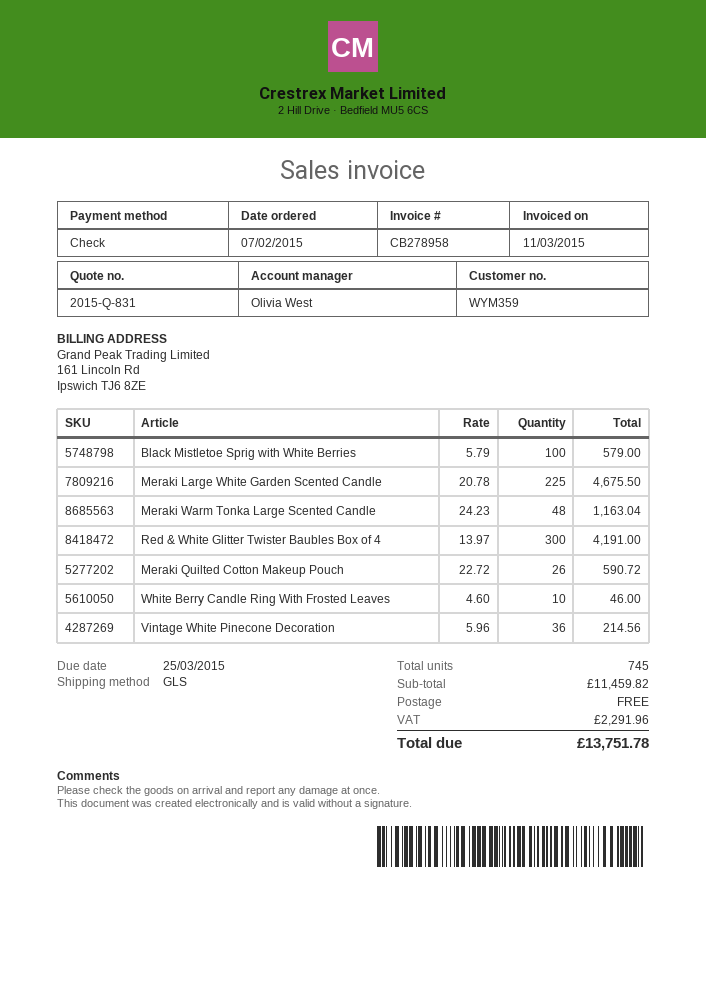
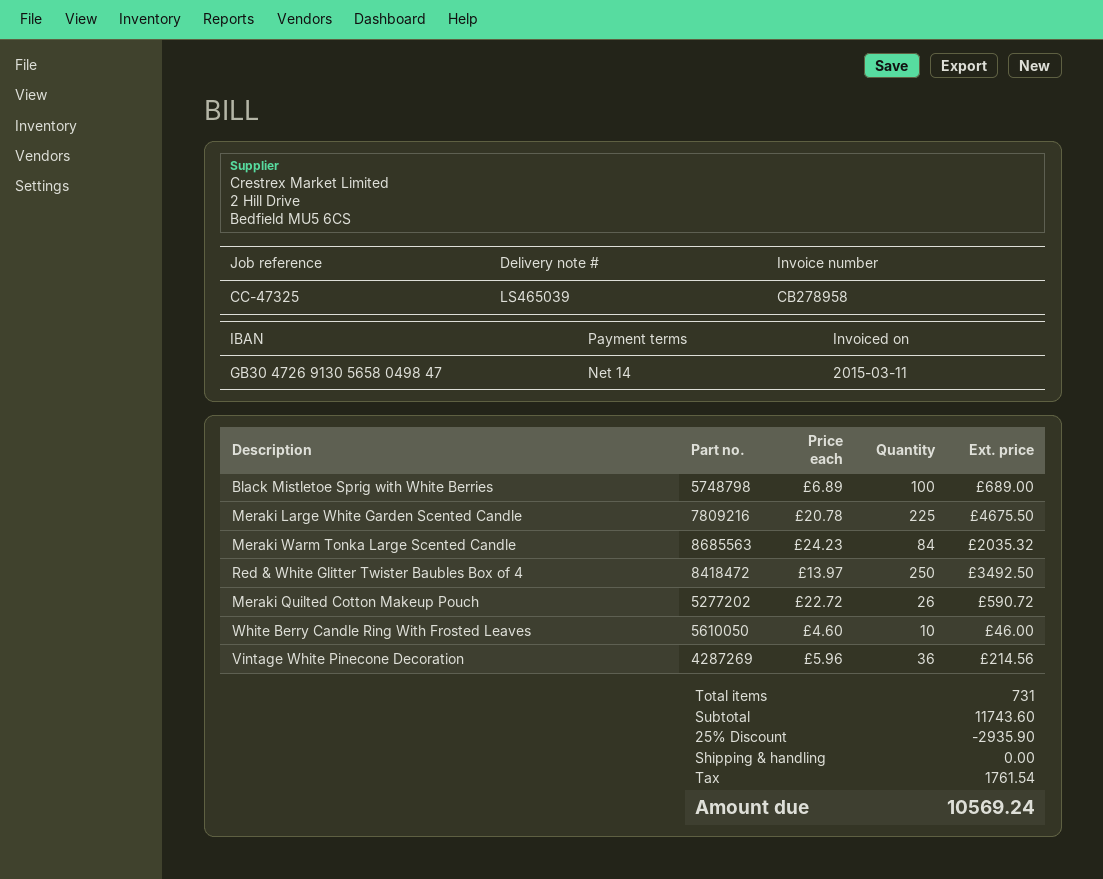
Black Mistletoe Sprig with White Berries: 100 x 5.79 = 579.00 -> 100 x 6.89 = 689.00
Meraki Warm Tonka Large Scented Candle: 48 x 24.23 = 1163.04 -> 84 x 24.23 = 2035.32
Red & White Glitter Twister Baubles Box of 4: 300 x 13.97 = 4191.00 -> 250 x 13.97 = 3492.50
total quantity: 745 -> 731
subtotal: 11459.82 -> 11743.60
discount: none -> 25% = 2935.90
tax: 2291.96 -> 1761.54
total: 13751.78 -> 10569.24

